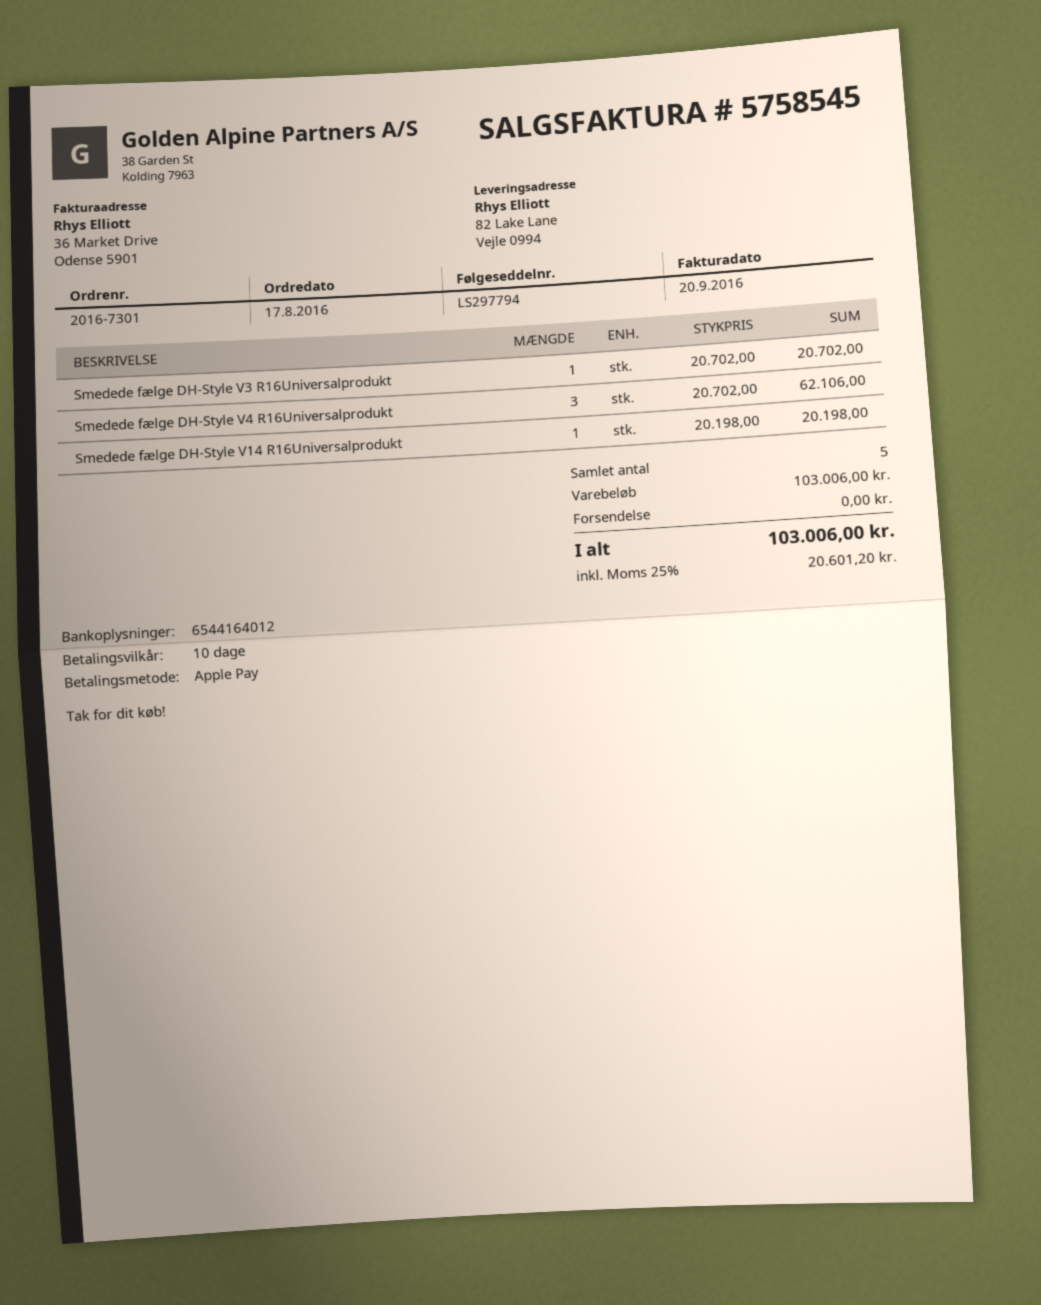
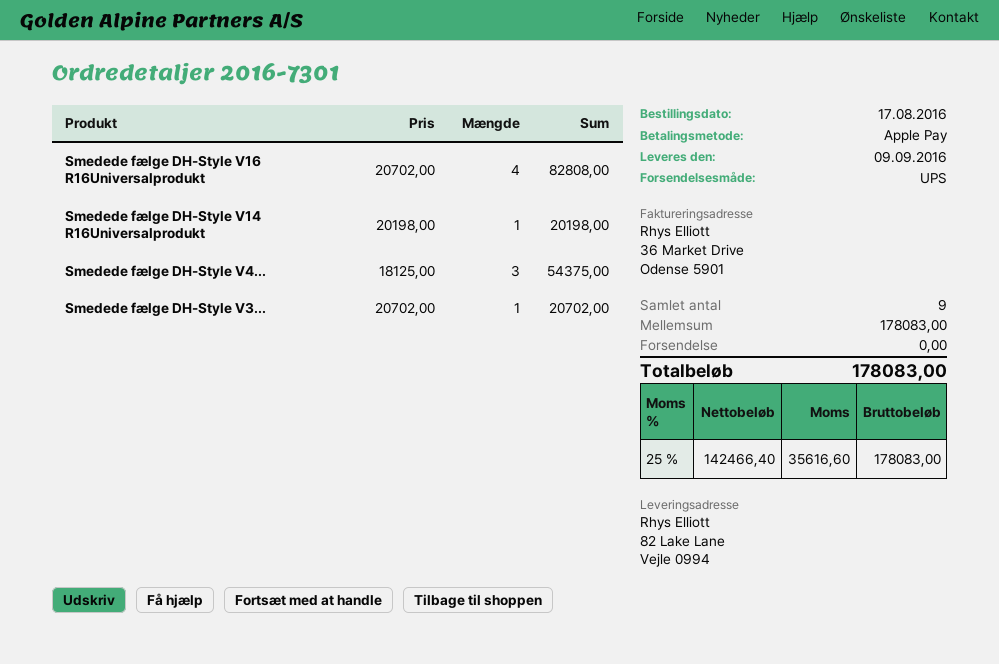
Smedede fælge DH-Style V4 R16Universalprodukt: 3 x 20702.00 = 62106.00 -> 3 x 18125.00 = 54375.00
Smedede fælge DH-Style V16 R16Universalprodukt: none -> 4 x 20702.00 = 82808.00
total quantity: 5 -> 9
subtotal: 103006.00 -> 178083.00
tax: 25% = 20601.20 -> 25% = 35616.60
total: 103006.00 -> 178083.00

